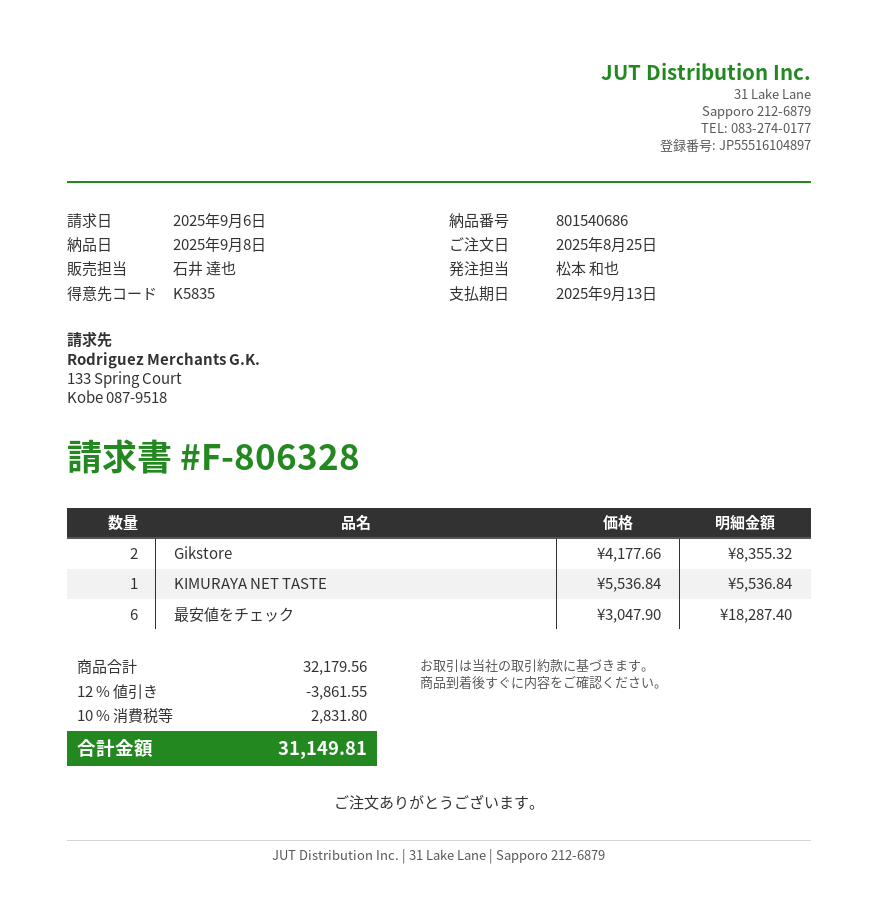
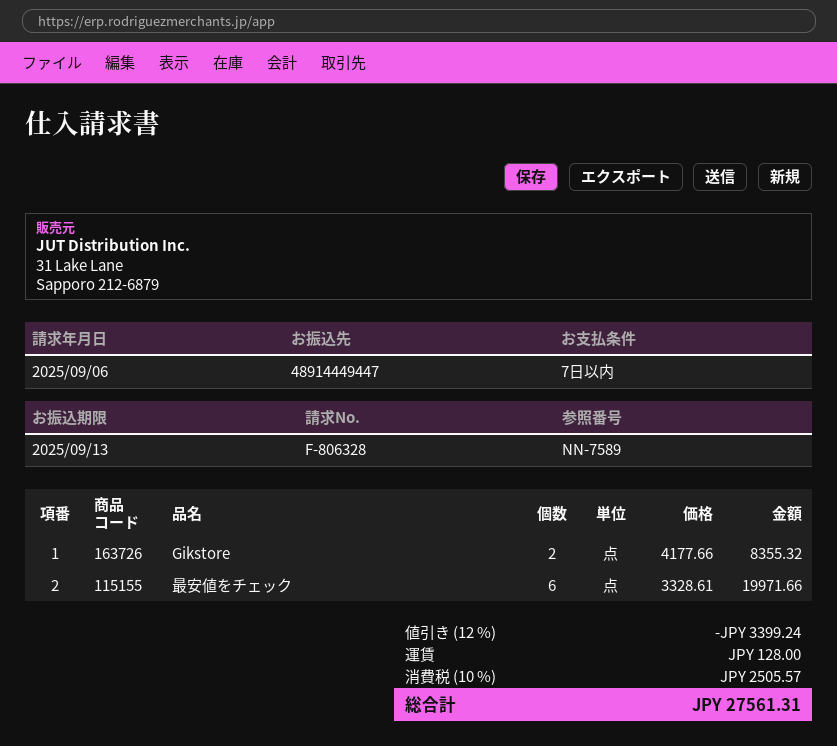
KIMURAYA NET TASTE: 1 x 5536.84 = 5536.84 -> none
最安値をチェック: 6 x 3047.90 = 18287.40 -> 6 x 3328.61 = 19971.66
discount: 12% = 3861.55 -> 12% = 3399.24
shipping: none -> 128.00
tax: 10% = 2831.80 -> 10% = 2505.57
total: 31149.81 -> 27561.31

